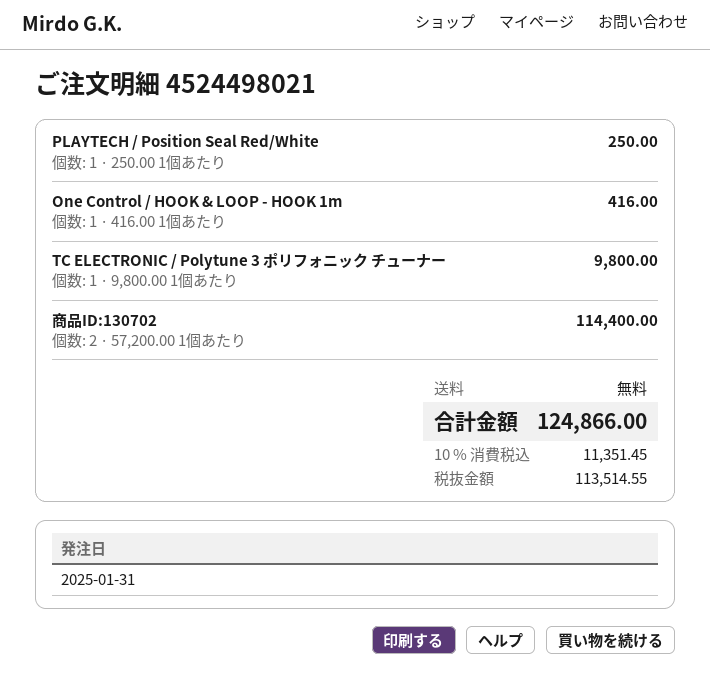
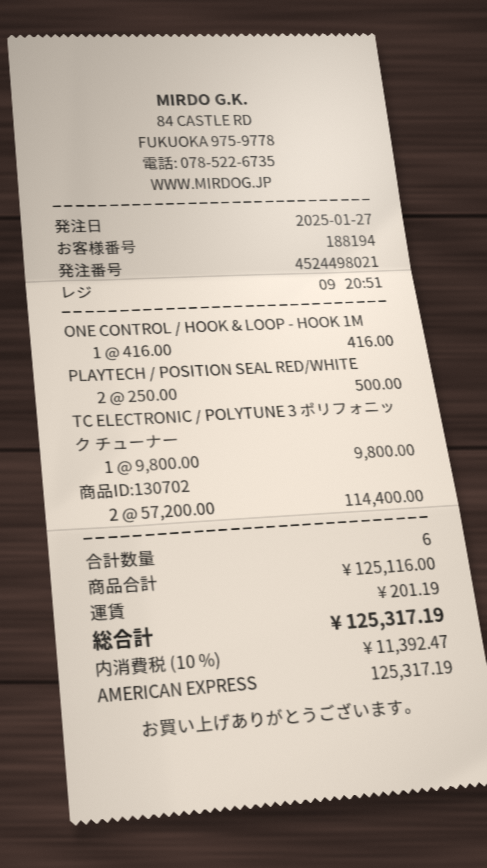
order date: 2025-01-31 -> 2025-01-27
PLAYTECH / Position Seal Red/White: 1 x 250.00 = 250.00 -> 2 x 250.00 = 500.00
shipping: 0.00 -> 201.19
tax: 10% = 11351.45 -> 10% = 11392.47
total: 124866.00 -> 125317.19

